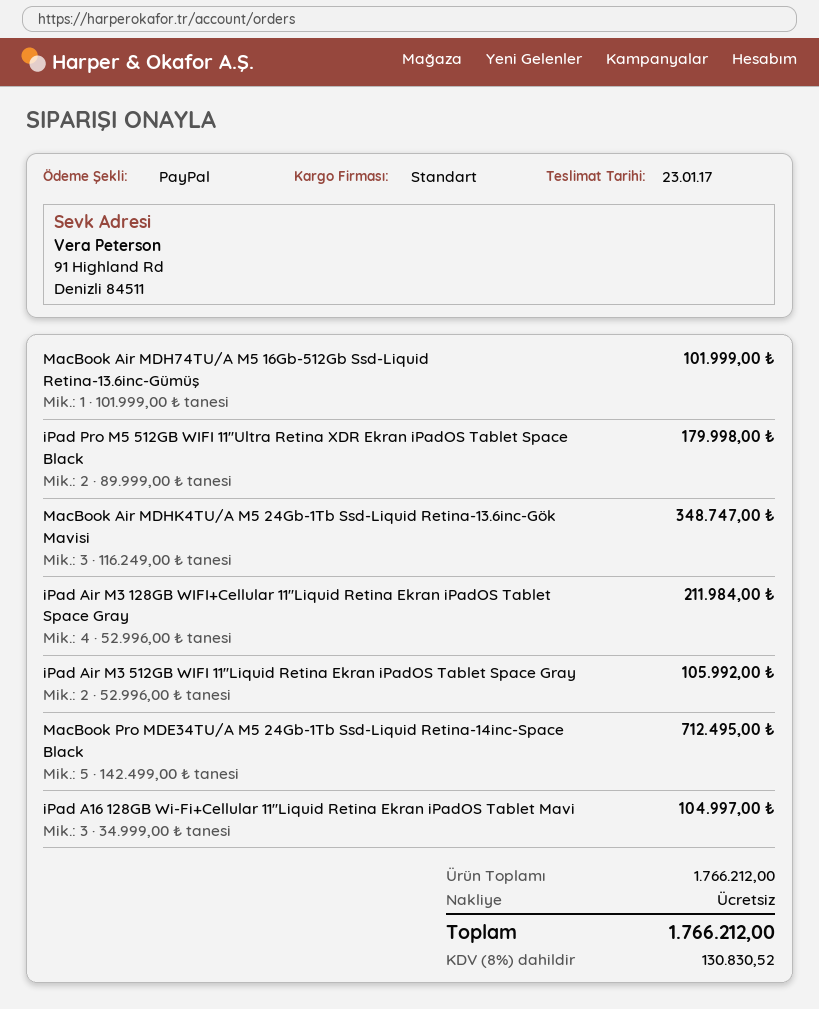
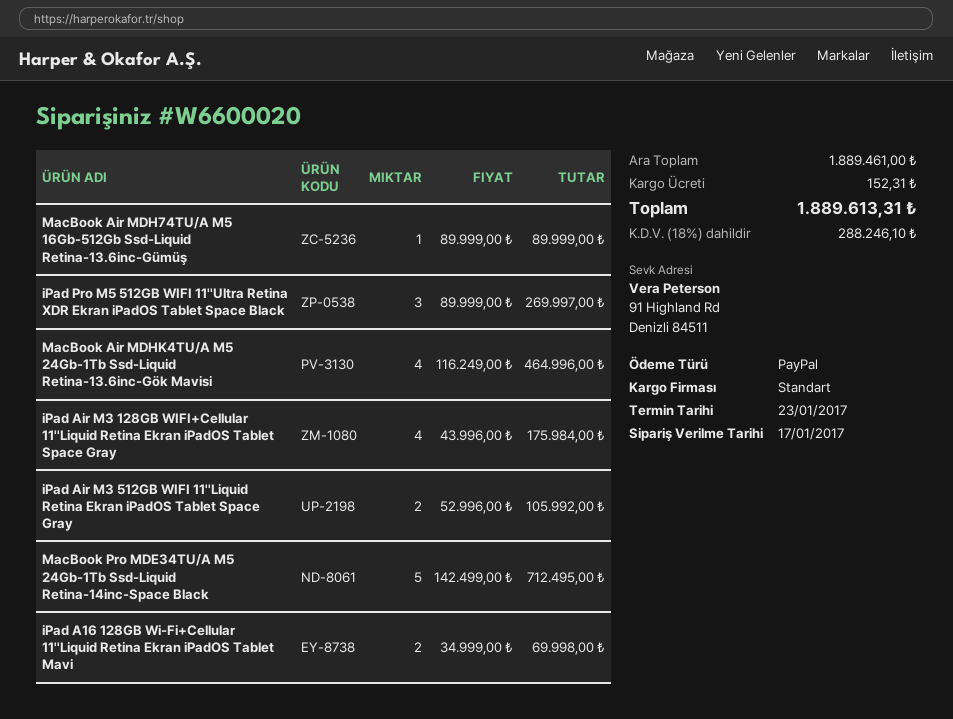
MacBook Air MDH74TU/A M5 16Gb-512Gb Ssd-Liquid Retina-13.6inc-Gümüş: 1 x 101999.00 = 101999.00 -> 1 x 89999.00 = 89999.00
iPad Pro M5 512GB WIFI 11''Ultra Retina XDR Ekran iPadOS Tablet Space Black: 2 x 89999.00 = 179998.00 -> 3 x 89999.00 = 269997.00
MacBook Air MDHK4TU/A M5 24Gb-1Tb Ssd-Liquid Retina-13.6inc-Gök Mavisi: 3 x 116249.00 = 348747.00 -> 4 x 116249.00 = 464996.00
iPad Air M3 128GB WIFI+Cellular 11''Liquid Retina Ekran iPadOS Tablet Space Gray: 4 x 52996.00 = 211984.00 -> 4 x 43996.00 = 175984.00
iPad A16 128GB Wi-Fi+Cellular 11''Liquid Retina Ekran iPadOS Tablet Mavi: 3 x 34999.00 = 104997.00 -> 2 x 34999.00 = 69998.00
subtotal: 1766212.00 -> 1889461.00
shipping: 0.00 -> 152.31
tax: 8% = 130830.52 -> 18% = 288246.10
total: 1766212.00 -> 1889613.31

